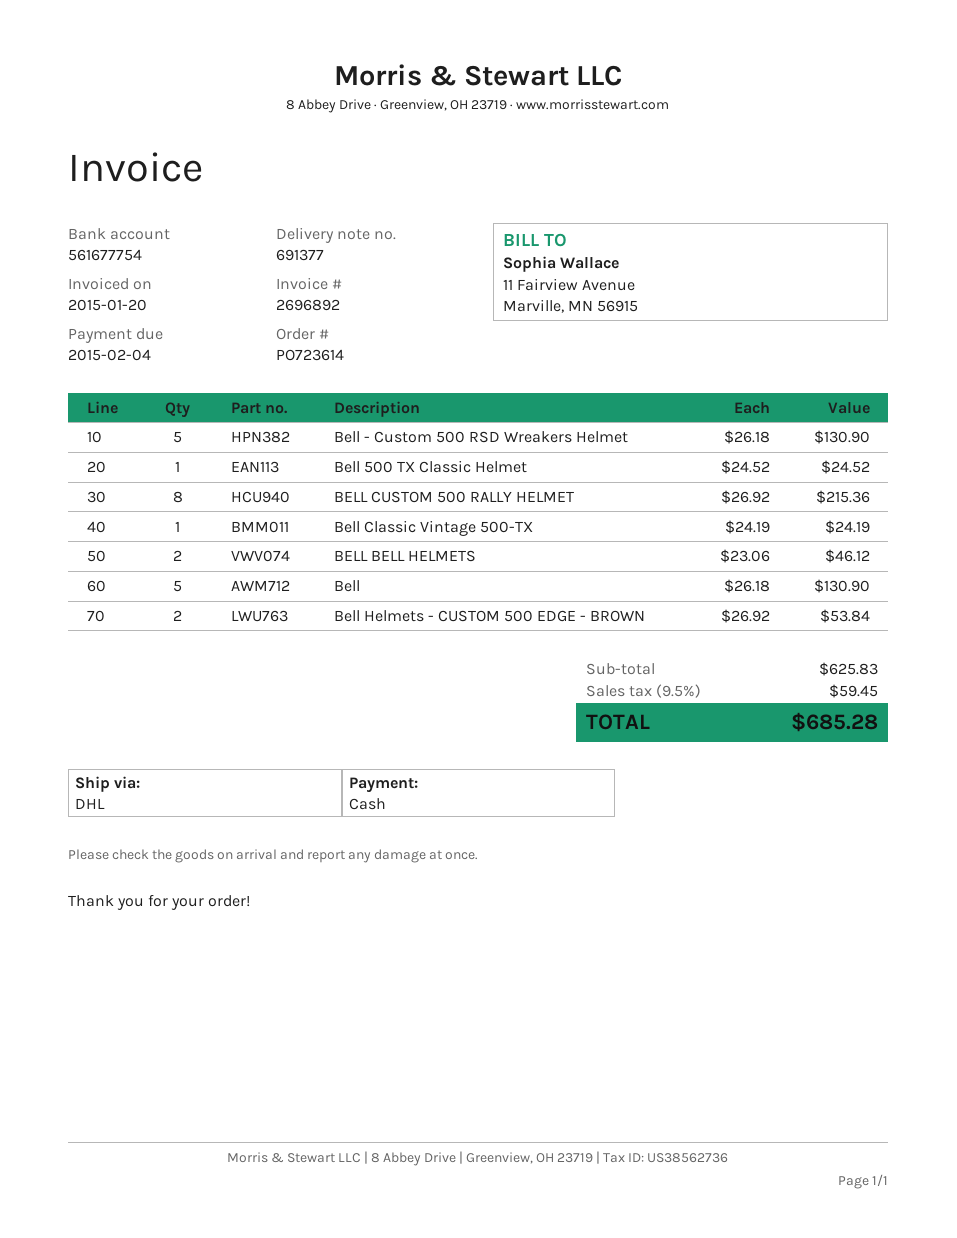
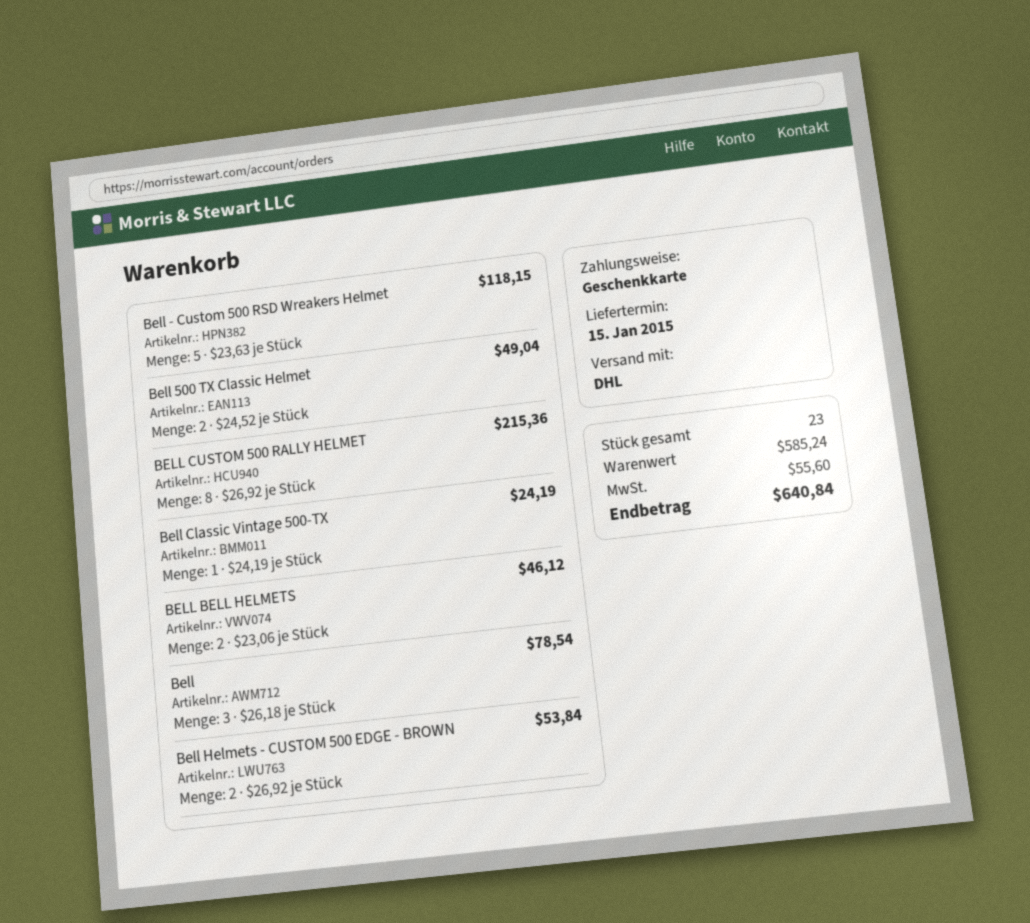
payment method: cash -> gift card
Bell - Custom 500 RSD Wreakers Helmet: 5 x 26.18 = 130.90 -> 5 x 23.63 = 118.15
Bell 500 TX Classic Helmet: 1 x 24.52 = 24.52 -> 2 x 24.52 = 49.04
Bell: 5 x 26.18 = 130.90 -> 3 x 26.18 = 78.54
subtotal: 625.83 -> 585.24
tax: 59.45 -> 55.60
total: 685.28 -> 640.84

